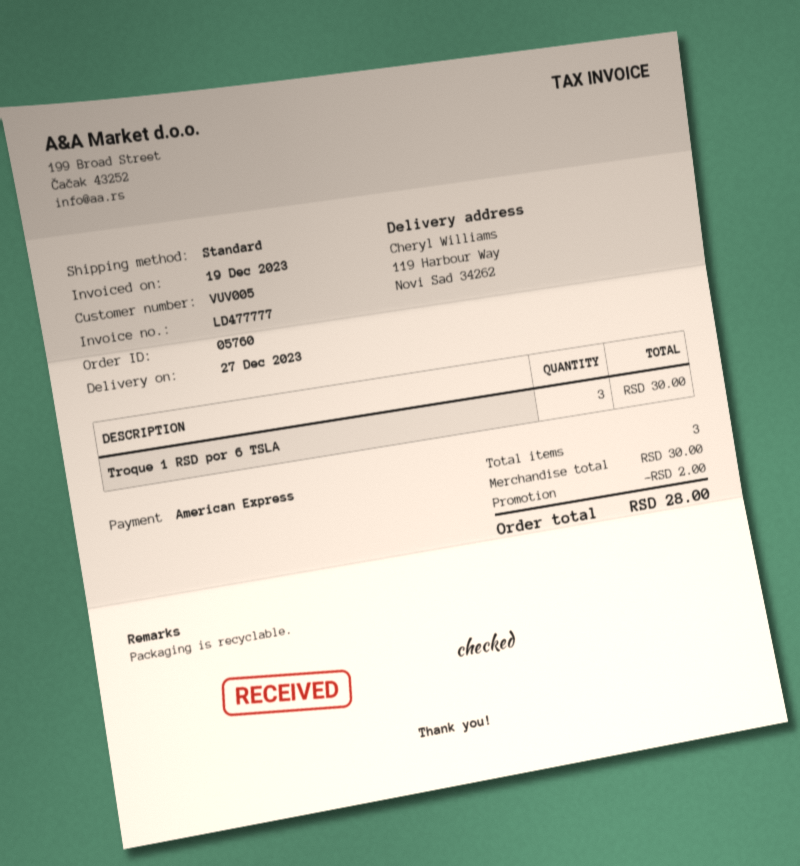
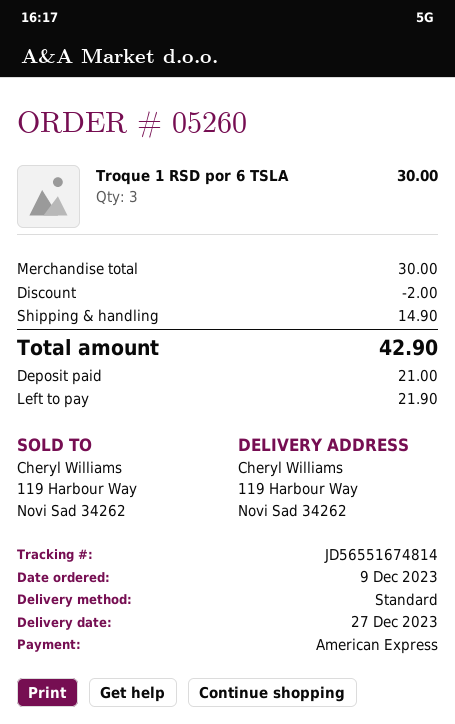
order number: 05760 -> 05260
shipping: none -> 14.90
total: 28.00 -> 42.90

